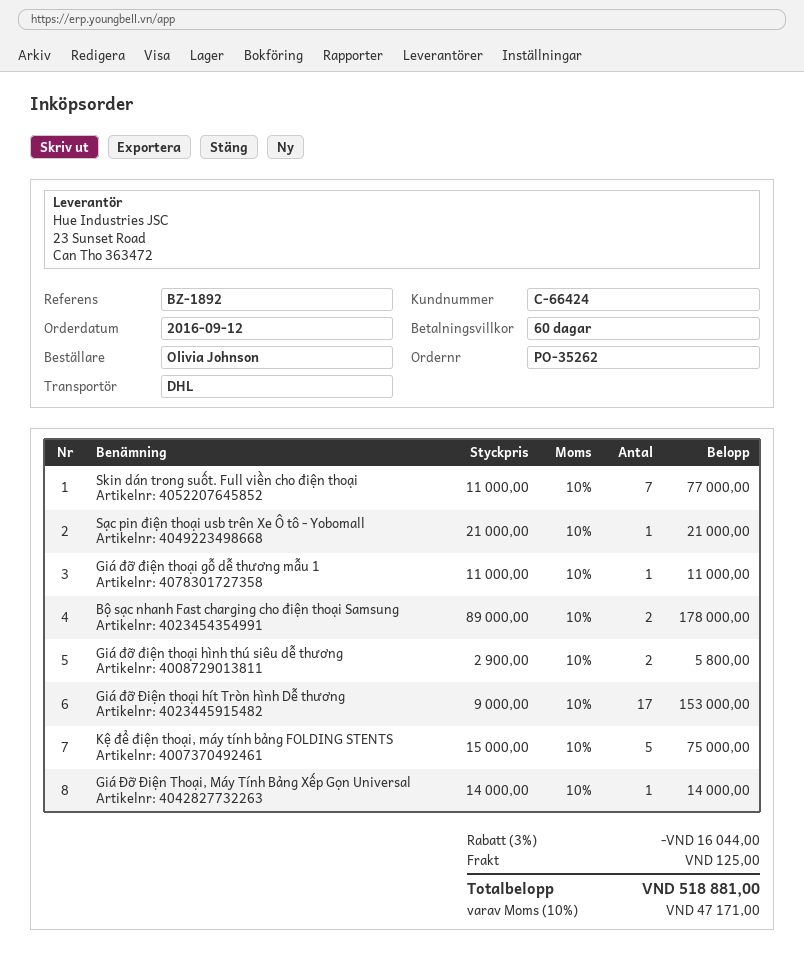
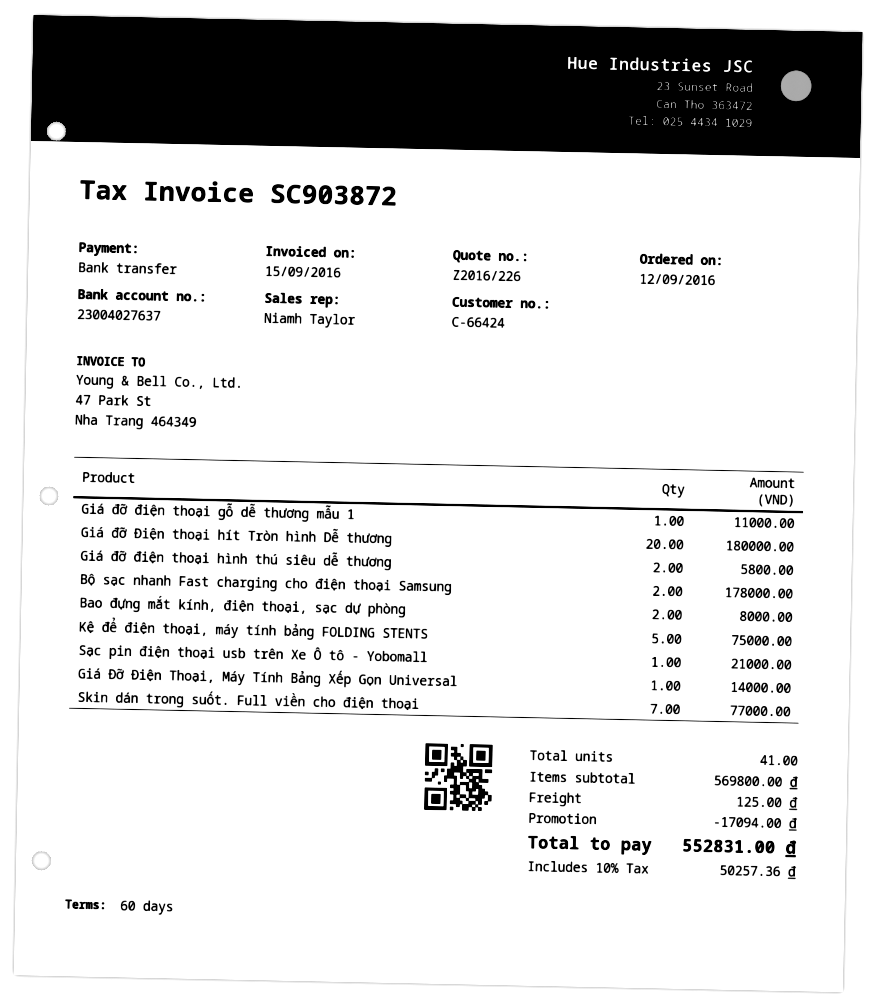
Giá đỡ Điện thoại hít Tròn hình Dễ thương: 17 for 153000.00 -> 20 for 180000.00
Bao đựng mắt kính, điện thoại, sạc dự phòng: none -> 2 for 8000.00
discount: 16044.00 -> 17094.00
tax: 10% = 47171.00 -> 10% = 50257.36
total: 518881.00 -> 552831.00

